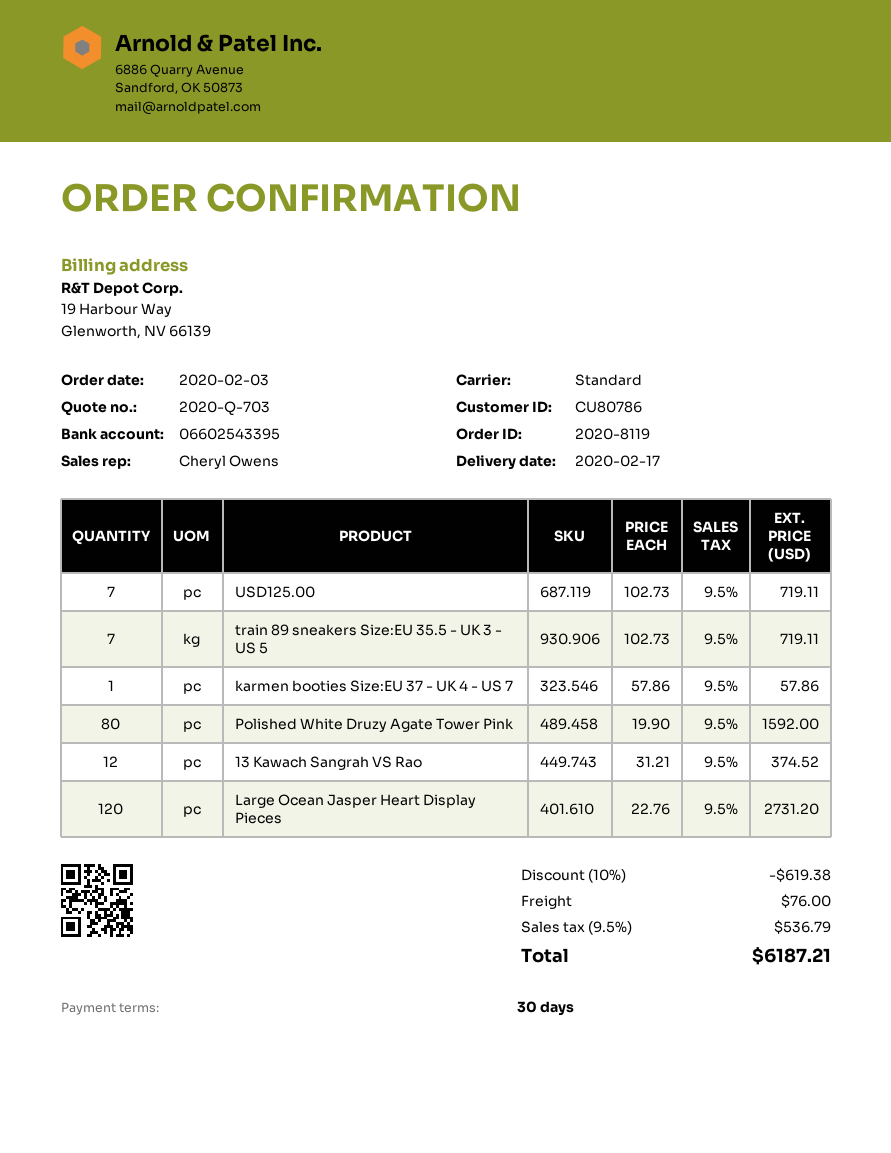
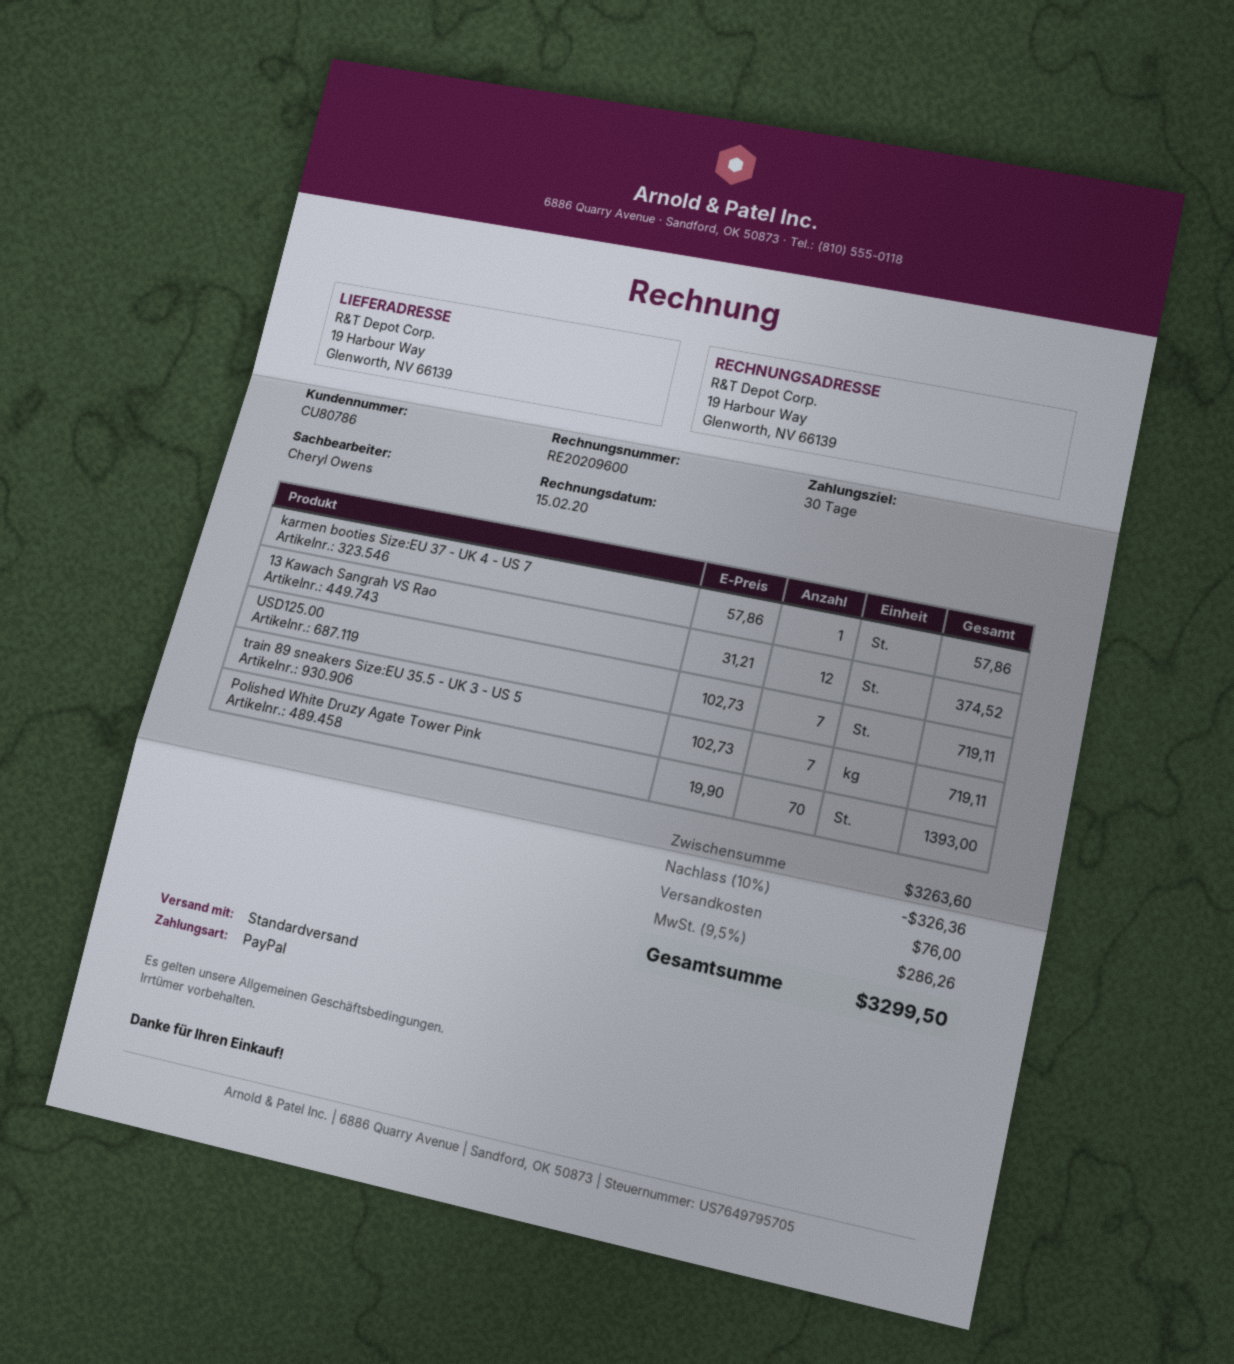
Polished White Druzy Agate Tower Pink: 80 x 19.90 = 1592.00 -> 70 x 19.90 = 1393.00
Large Ocean Jasper Heart Display Pieces: 120 x 22.76 = 2731.20 -> none
discount: 10% = 619.38 -> 10% = 326.36
tax: 9.5% = 536.79 -> 9.5% = 286.26
total: 6187.21 -> 3299.50

